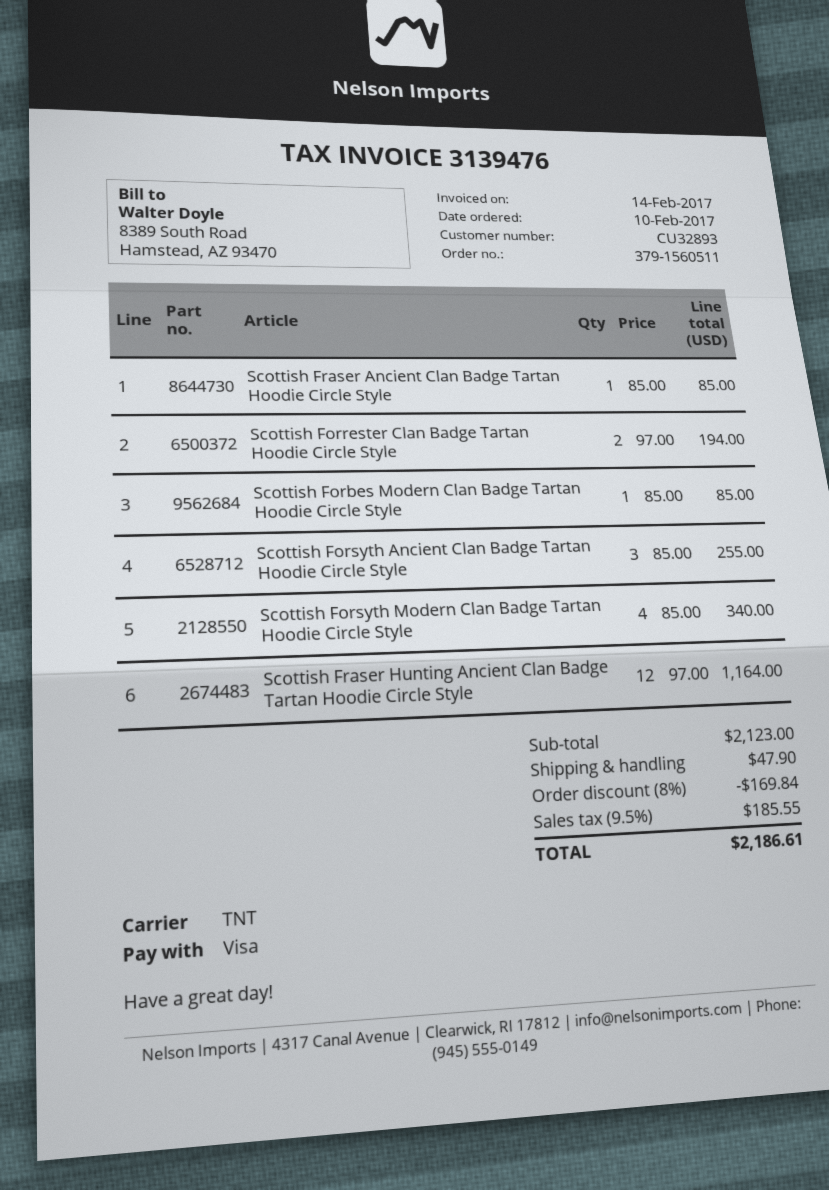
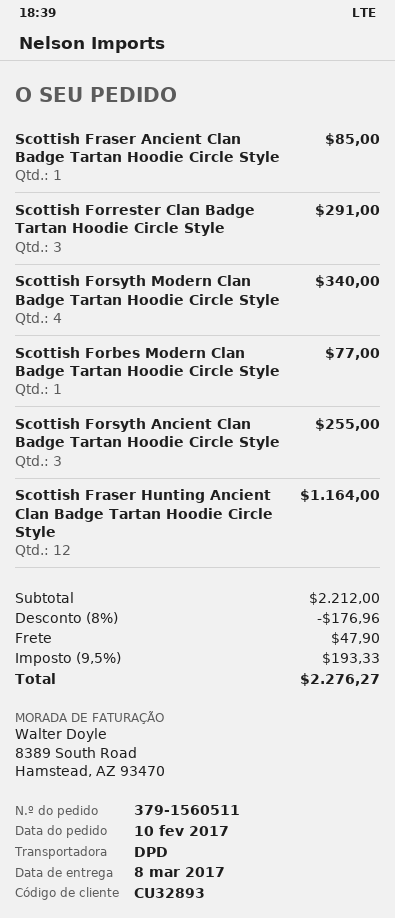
shipping method: TNT -> DPD
Scottish Forrester Clan Badge Tartan Hoodie Circle Style: 2 for 194.00 -> 3 for 291.00
Scottish Forbes Modern Clan Badge Tartan Hoodie Circle Style: 1 for 85.00 -> 1 for 77.00
subtotal: 2123.00 -> 2212.00
discount: 8% = 169.84 -> 8% = 176.96
tax: 9.5% = 185.55 -> 9.5% = 193.33
total: 2186.61 -> 2276.27

